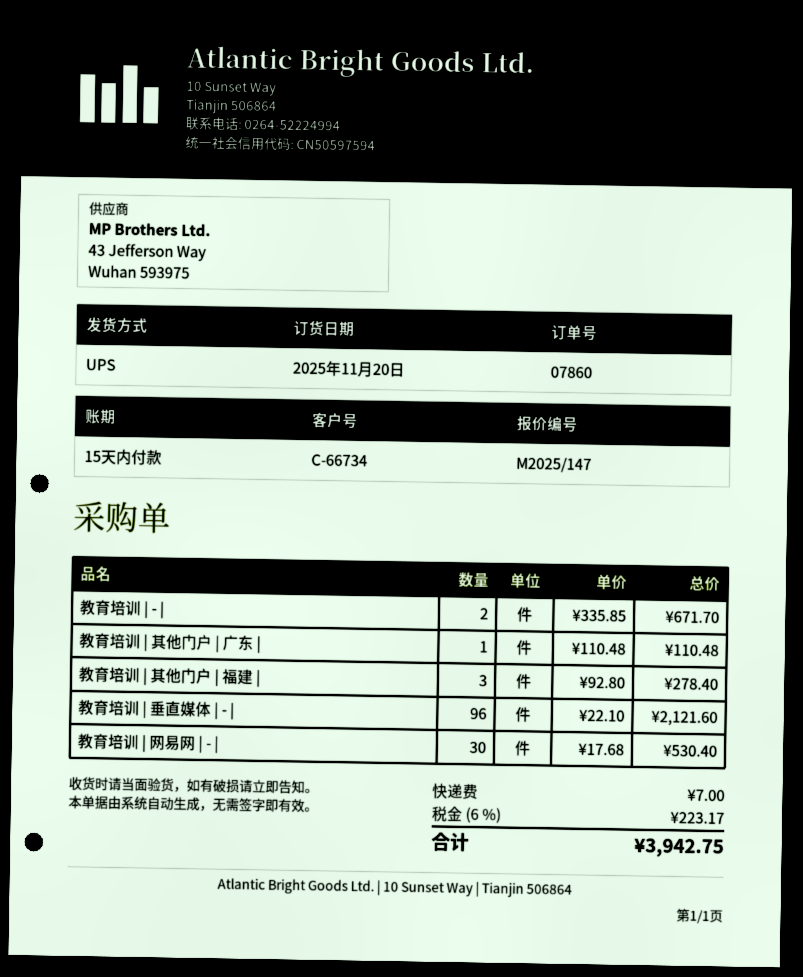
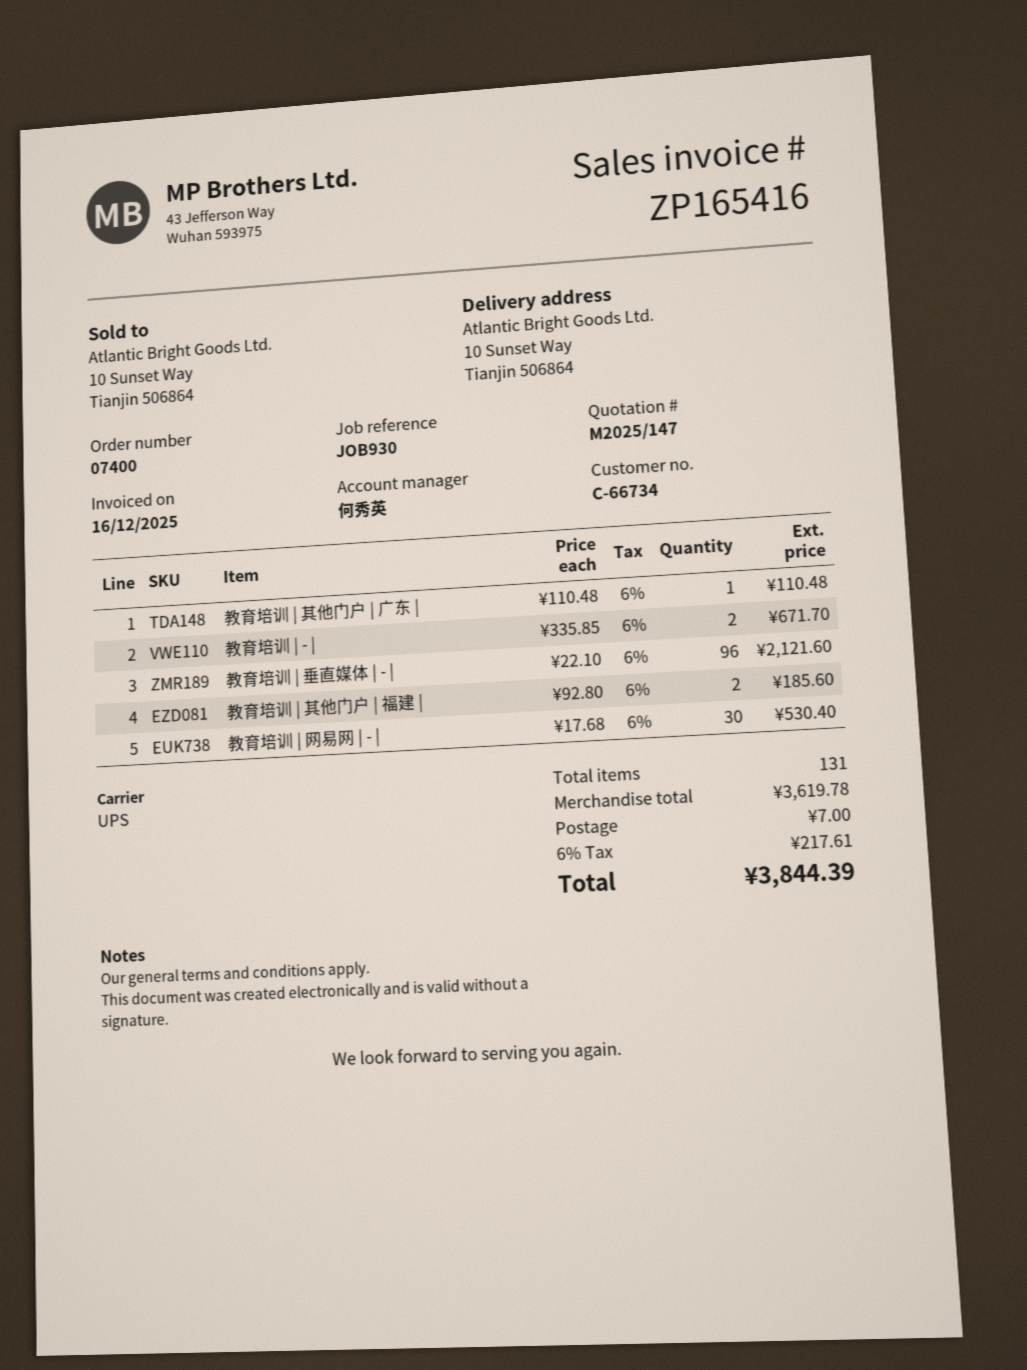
order number: 07860 -> 07400
教育培训 | 其他门户 | 福建 |: 3 x 92.80 = 278.40 -> 2 x 92.80 = 185.60
tax: 6% = 223.17 -> 6% = 217.61
total: 3942.75 -> 3844.39

